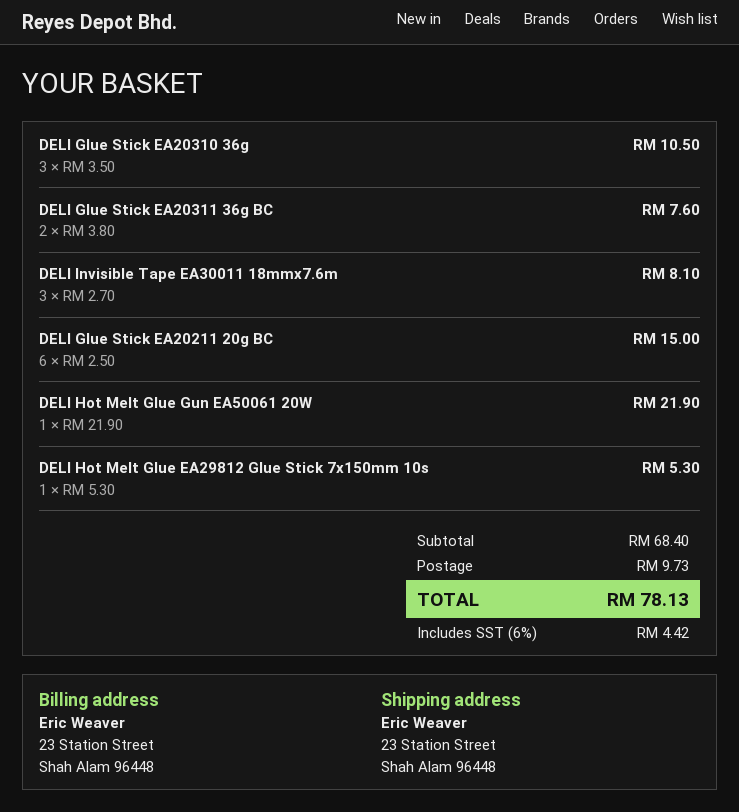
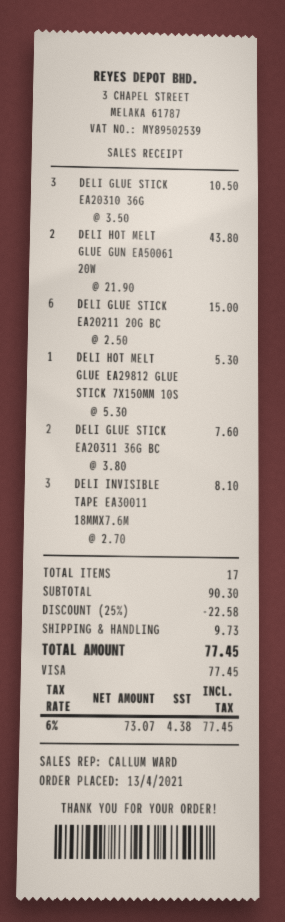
DELI Hot Melt Glue Gun EA50061 20W: 1 x 21.90 = 21.90 -> 2 x 21.90 = 43.80
subtotal: 68.40 -> 90.30
discount: none -> 25% = 22.58
tax: 6% = 4.42 -> 6% = 4.38
total: 78.13 -> 77.45

